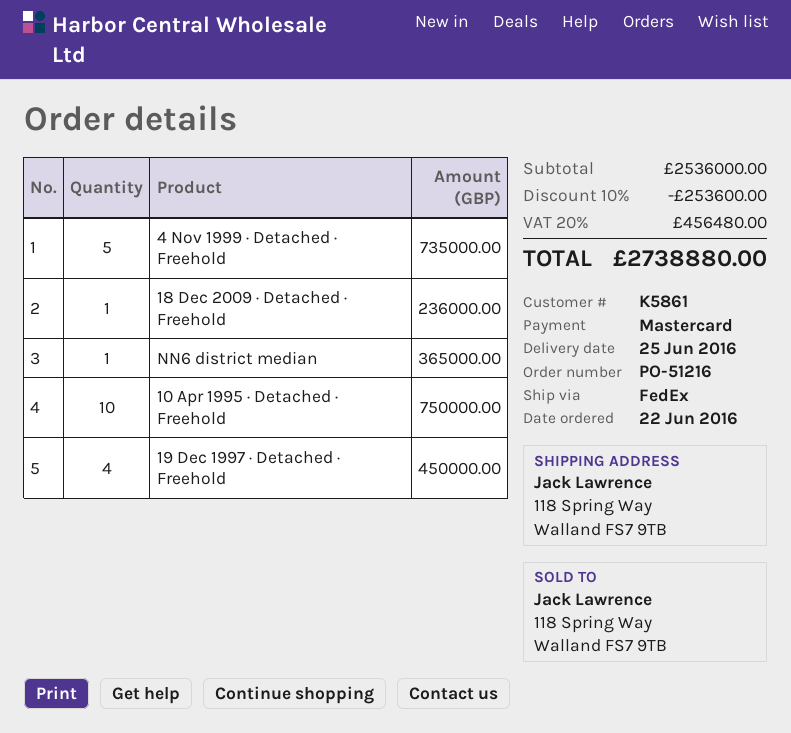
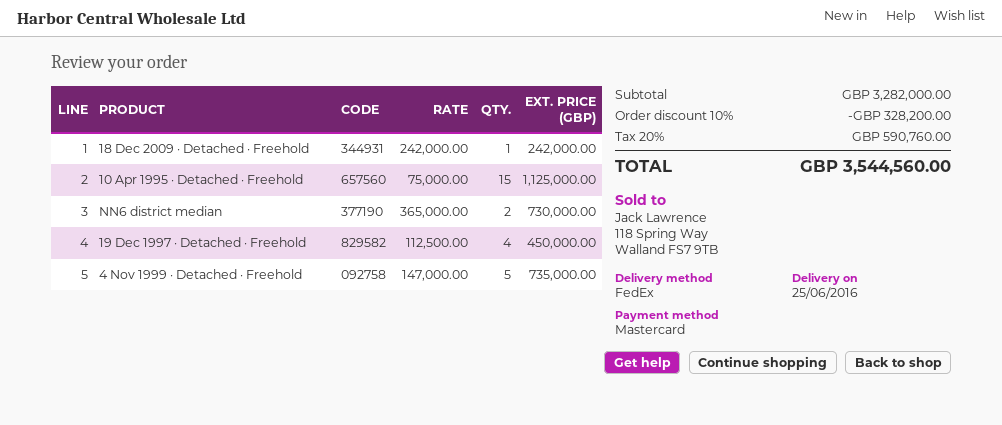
18 Dec 2009 · Detached · Freehold: 1 for 236000.00 -> 1 for 242000.00
NN6 district median: 1 for 365000.00 -> 2 for 730000.00
10 Apr 1995 · Detached · Freehold: 10 for 750000.00 -> 15 for 1125000.00
subtotal: 2536000.00 -> 3282000.00
discount: 10% = 253600.00 -> 10% = 328200.00
tax: 20% = 456480.00 -> 20% = 590760.00
total: 2738880.00 -> 3544560.00

